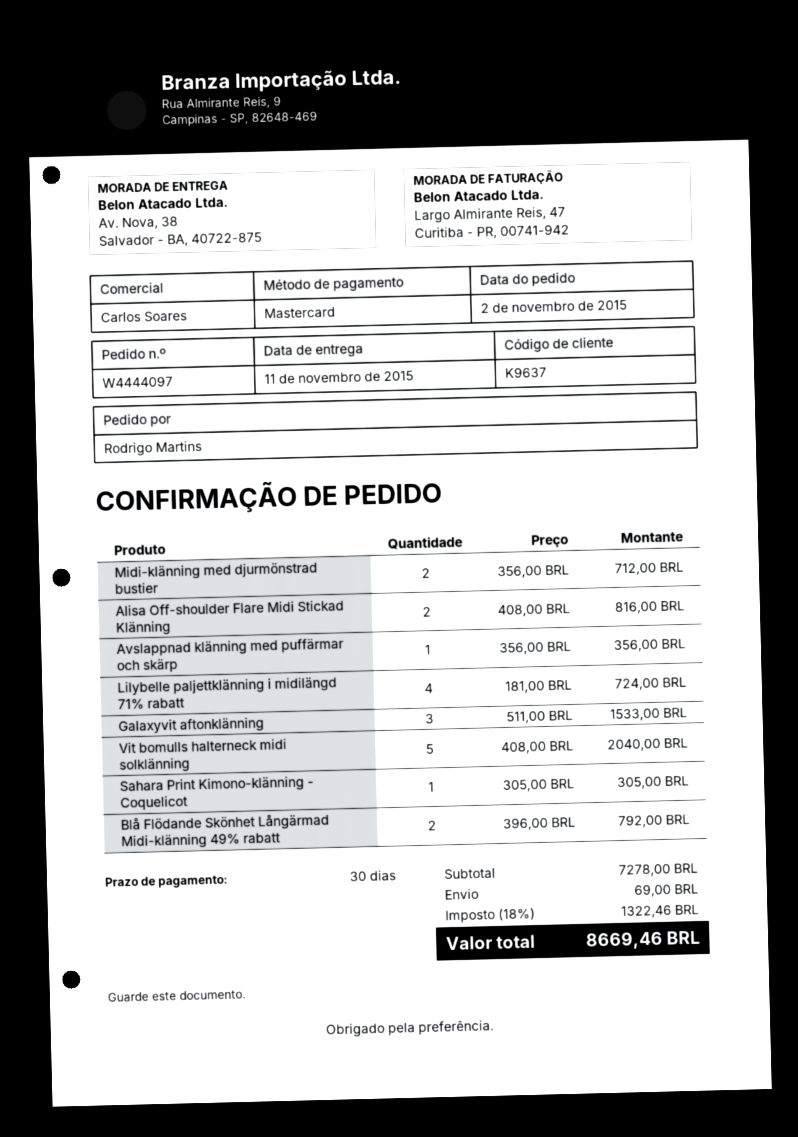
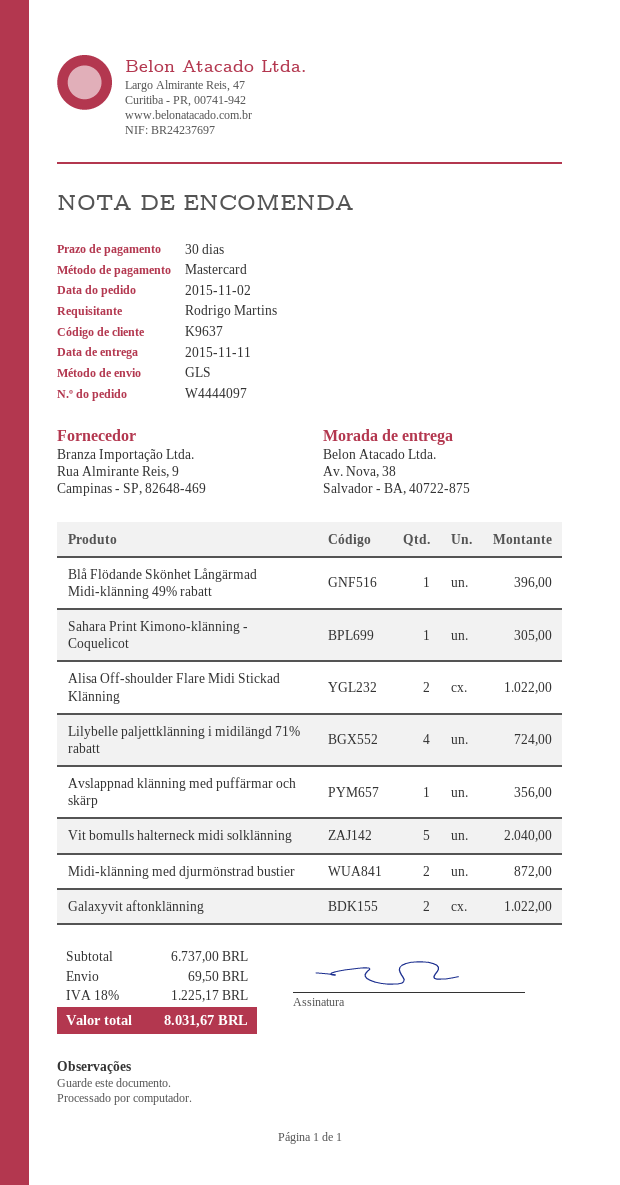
Midi-klänning med djurmönstrad bustier: 2 for 712.00 -> 2 for 872.00
Alisa Off-shoulder Flare Midi Stickad Klänning: 2 for 816.00 -> 2 for 1022.00
Galaxyvit aftonklänning: 3 for 1533.00 -> 2 for 1022.00
Blå Flödande Skönhet Långärmad Midi-klänning 49% rabatt: 2 for 792.00 -> 1 for 396.00
subtotal: 7278.00 -> 6737.00
shipping: 69.00 -> 69.50
tax: 18% = 1322.46 -> 18% = 1225.17
total: 8669.46 -> 8031.67

